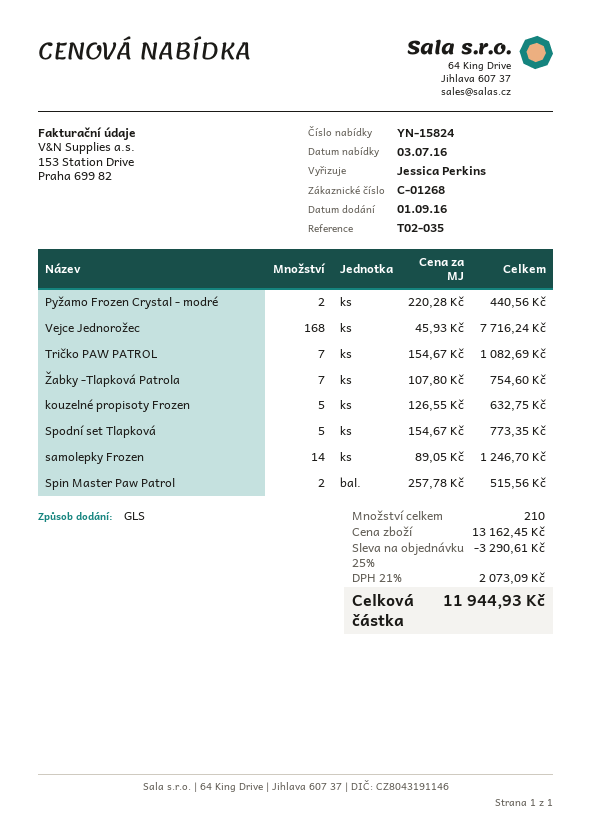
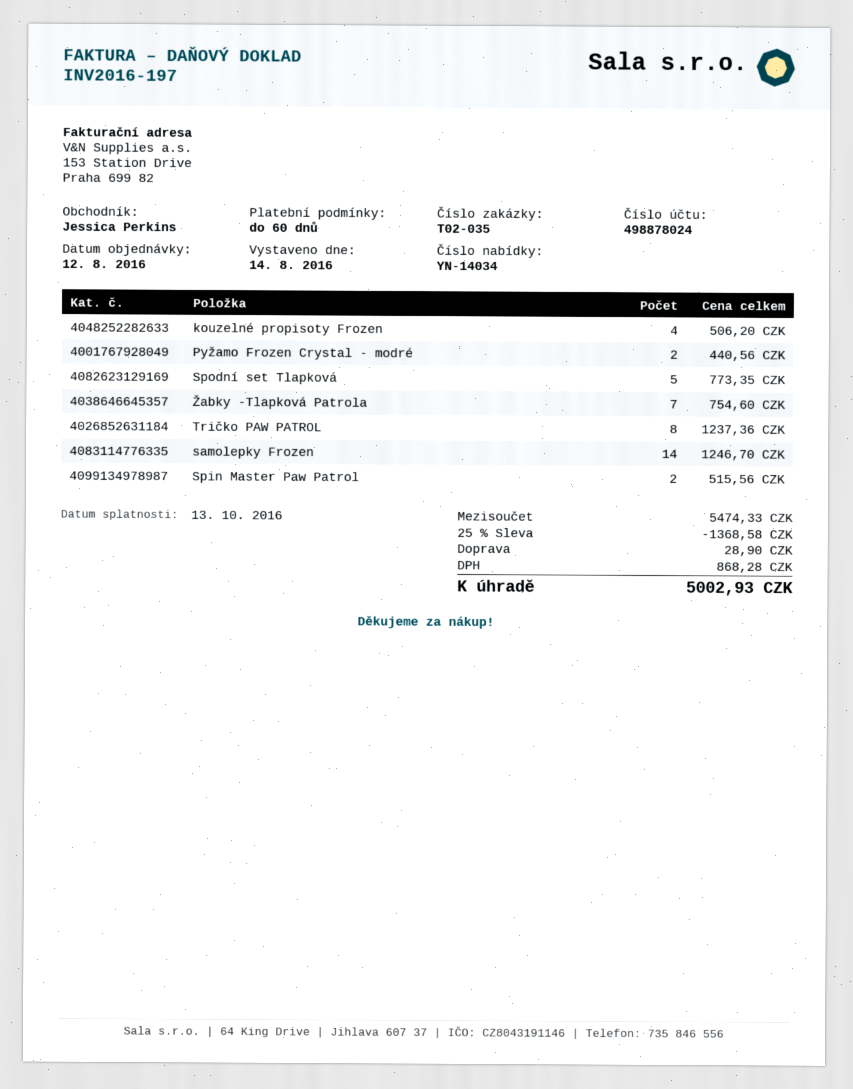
quote number: YN-15824 -> YN-14034
Vejce Jednorožec: 168 for 7716.24 -> none
Tričko PAW PATROL: 7 for 1082.69 -> 8 for 1237.36
kouzelné propisoty Frozen: 5 for 632.75 -> 4 for 506.20
subtotal: 13162.45 -> 5474.33
discount: 25% = 3290.61 -> 25% = 1368.58
shipping: none -> 28.90
tax: 2073.09 -> 868.28
total: 11944.93 -> 5002.93

